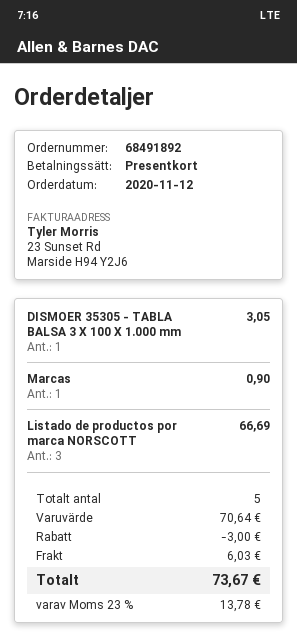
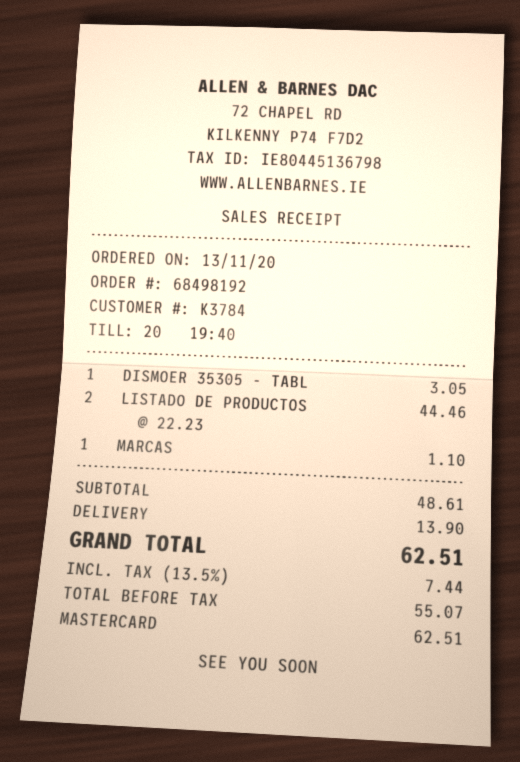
order number: 68491892 -> 68498192
order date: 2020-11-12 -> 2020-11-13
payment method: gift card -> Mastercard
Marcas: 1 for 0.90 -> 1 for 1.10
Listado de productos por marca NORSCOTT: 3 for 66.69 -> 2 for 44.46
subtotal: 70.64 -> 48.61
discount: 3.00 -> none
shipping: 6.03 -> 13.90
tax: 23% = 13.78 -> 13.5% = 7.44
total: 73.67 -> 62.51

